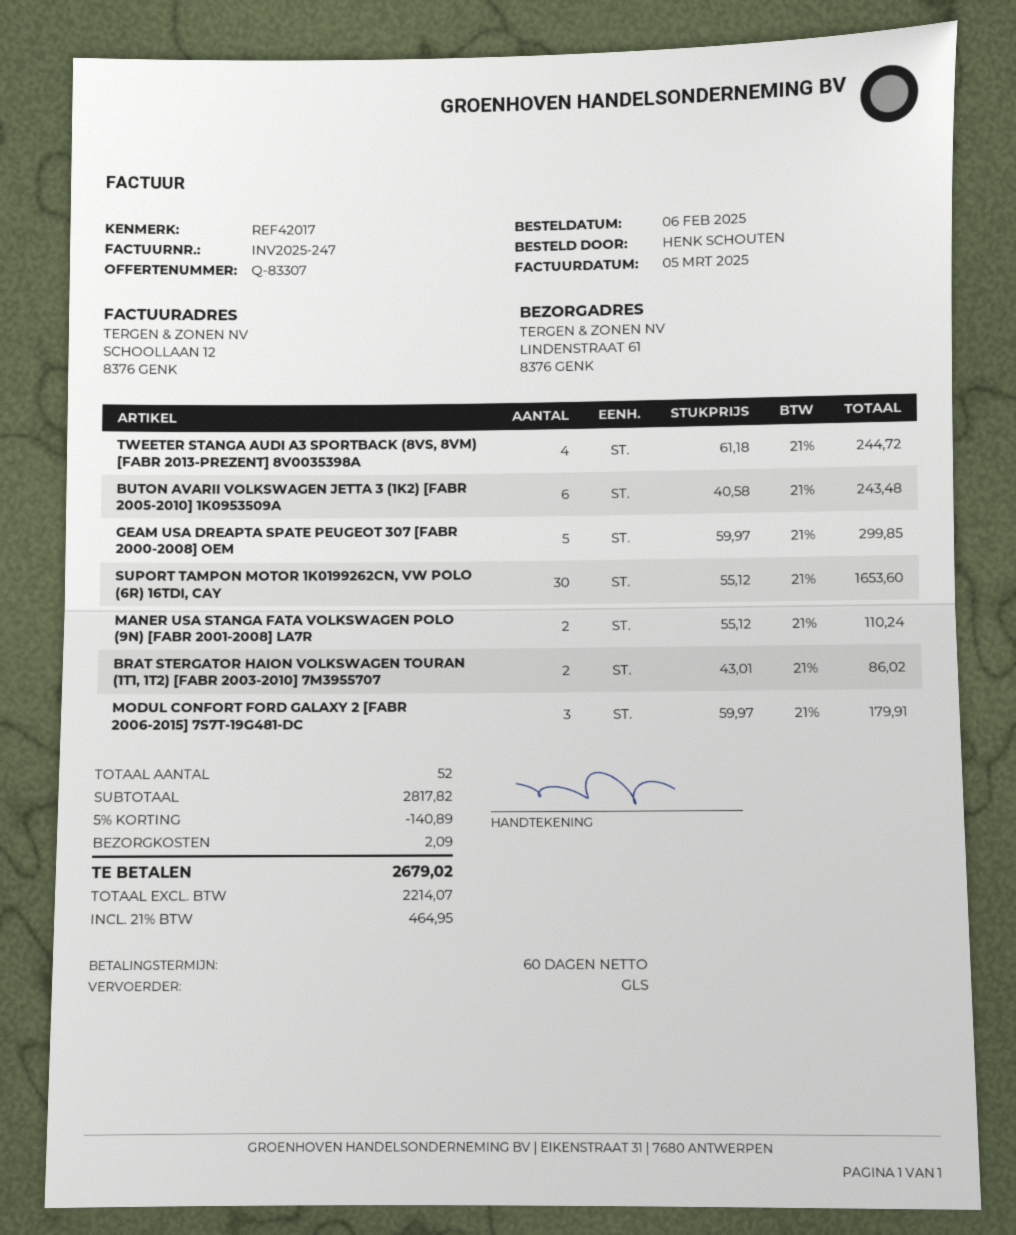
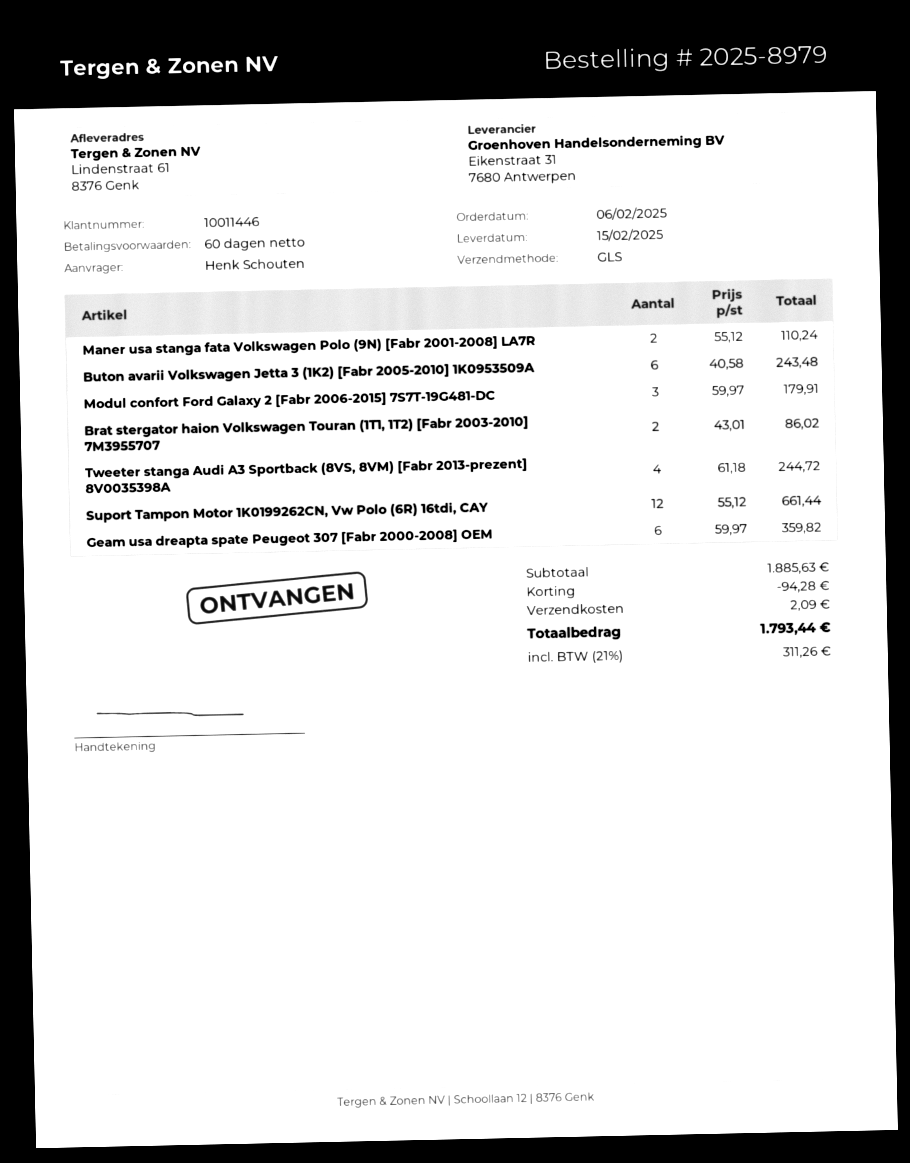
GEAM USA DREAPTA SPATE PEUGEOT 307 [FABR 2000-2008] OEM: 5 x 59.97 = 299.85 -> 6 x 59.97 = 359.82
SUPORT TAMPON MOTOR 1K0199262CN, VW POLO (6R) 16TDI, CAY: 30 x 55.12 = 1653.60 -> 12 x 55.12 = 661.44
subtotal: 2817.82 -> 1885.63
discount: 140.89 -> 94.28
tax: 21% = 464.95 -> 21% = 311.26
total: 2679.02 -> 1793.44

